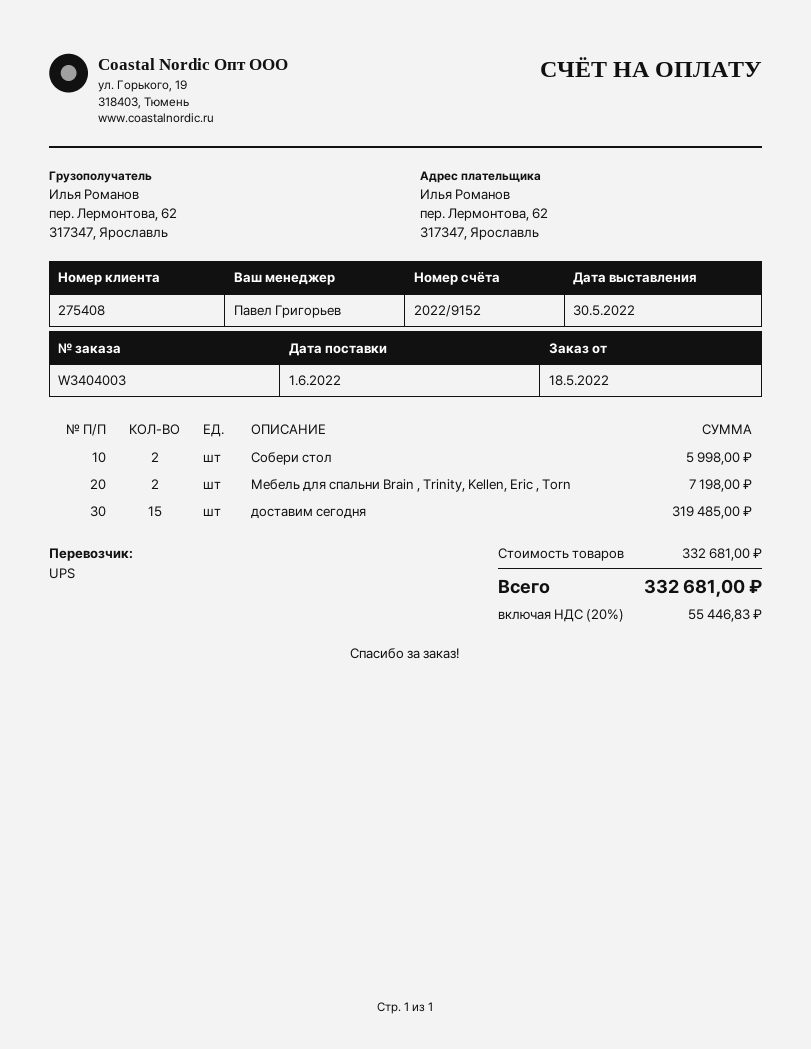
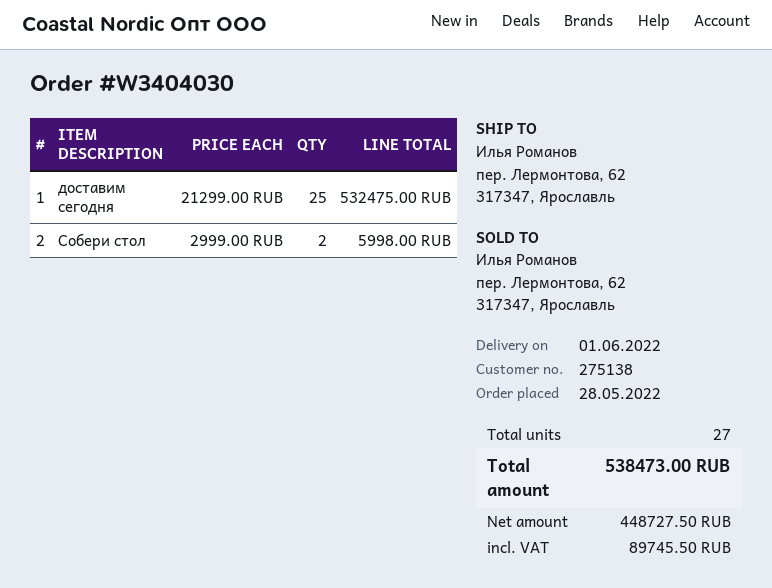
order number: W3404003 -> W3404030
order date: 2022-05-18 -> 2022-05-28
customer number: 275408 -> 275138
Мебель для спальни Brain , Trinity, Kellen, Eric , Torn: 2 for 7198.00 -> none
доставим сегодня: 15 for 319485.00 -> 25 for 532475.00
tax: 55446.83 -> 89745.50
total: 332681.00 -> 538473.00

